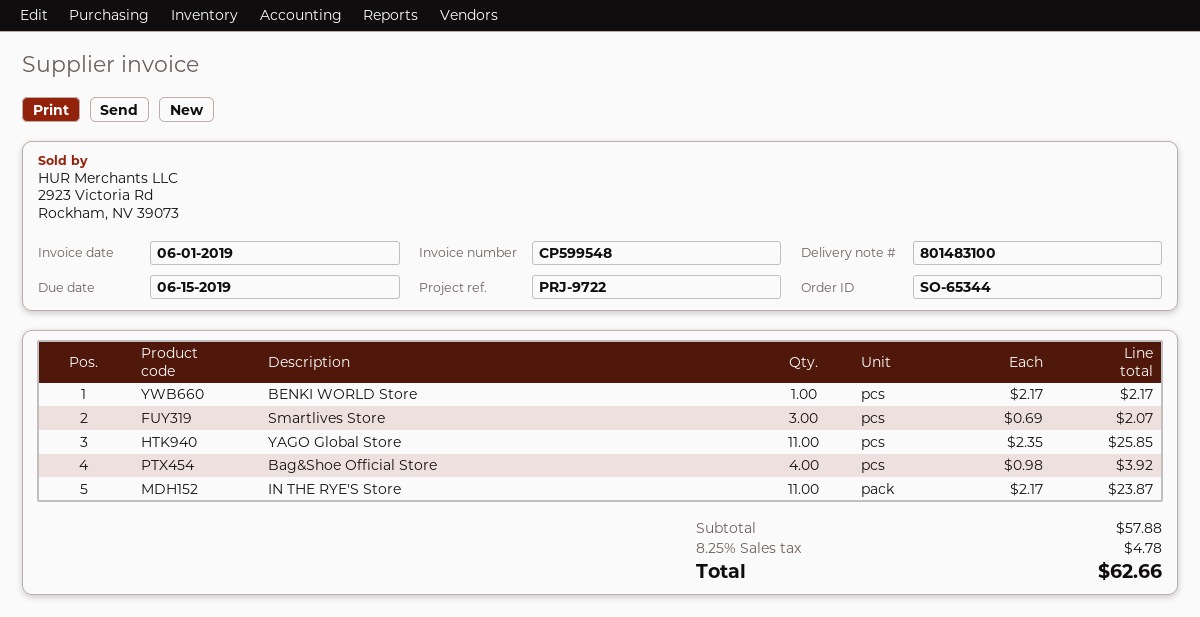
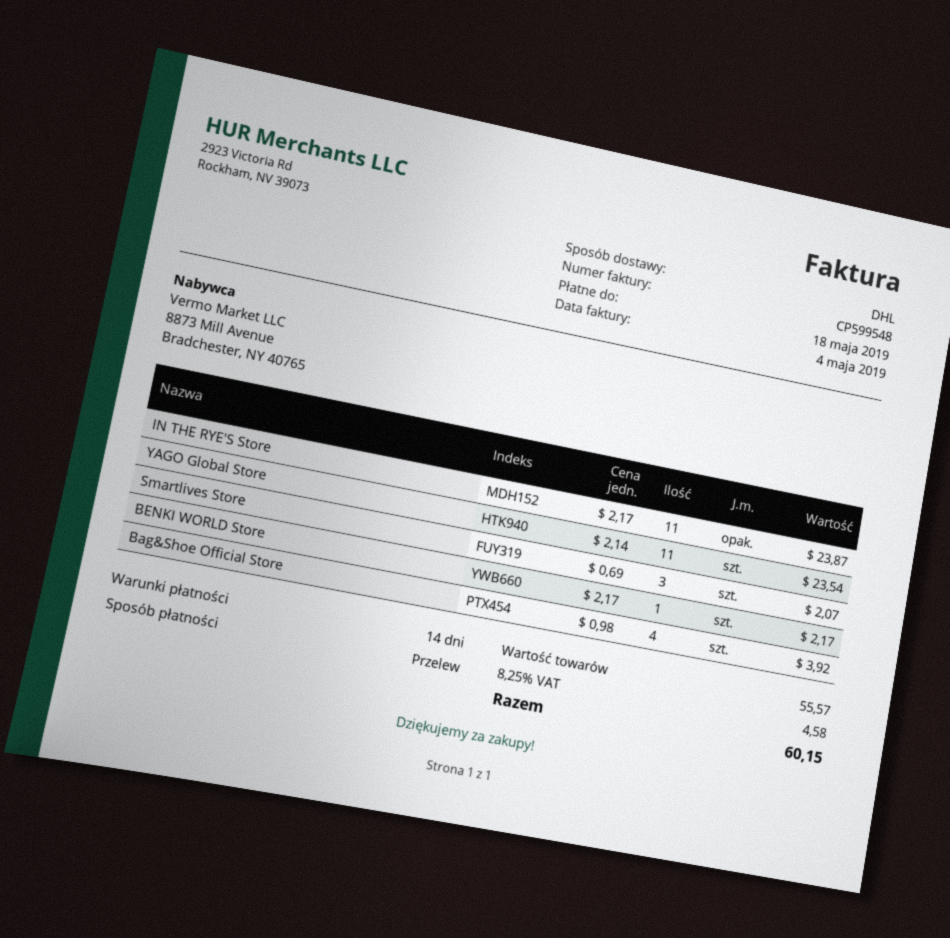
invoice date: 2019-06-01 -> 2019-05-04
due date: 2019-06-15 -> 2019-05-18
YAGO Global Store: 11 x 2.35 = 25.85 -> 11 x 2.14 = 23.54
subtotal: 57.88 -> 55.57
tax: 8.25% = 4.78 -> 8.25% = 4.58
total: 62.66 -> 60.15

